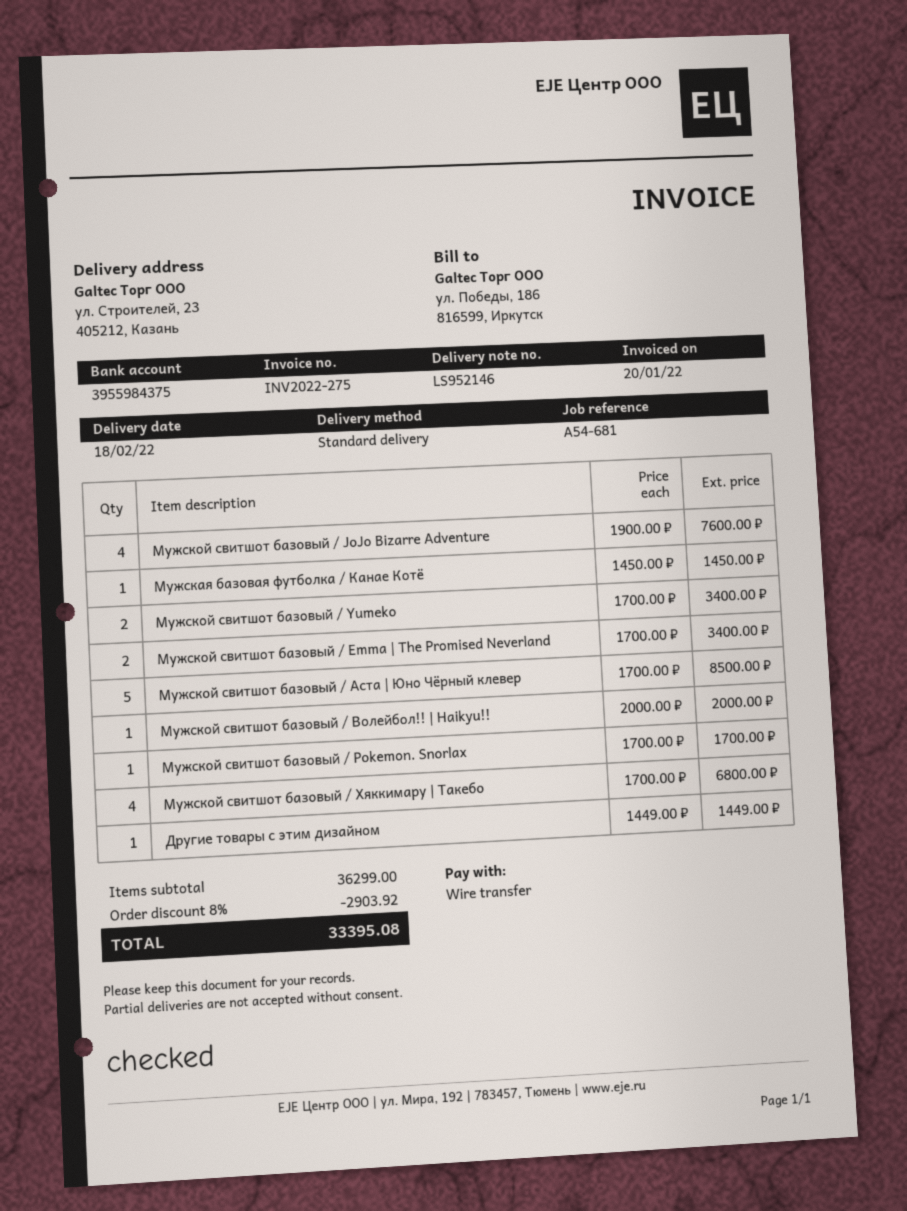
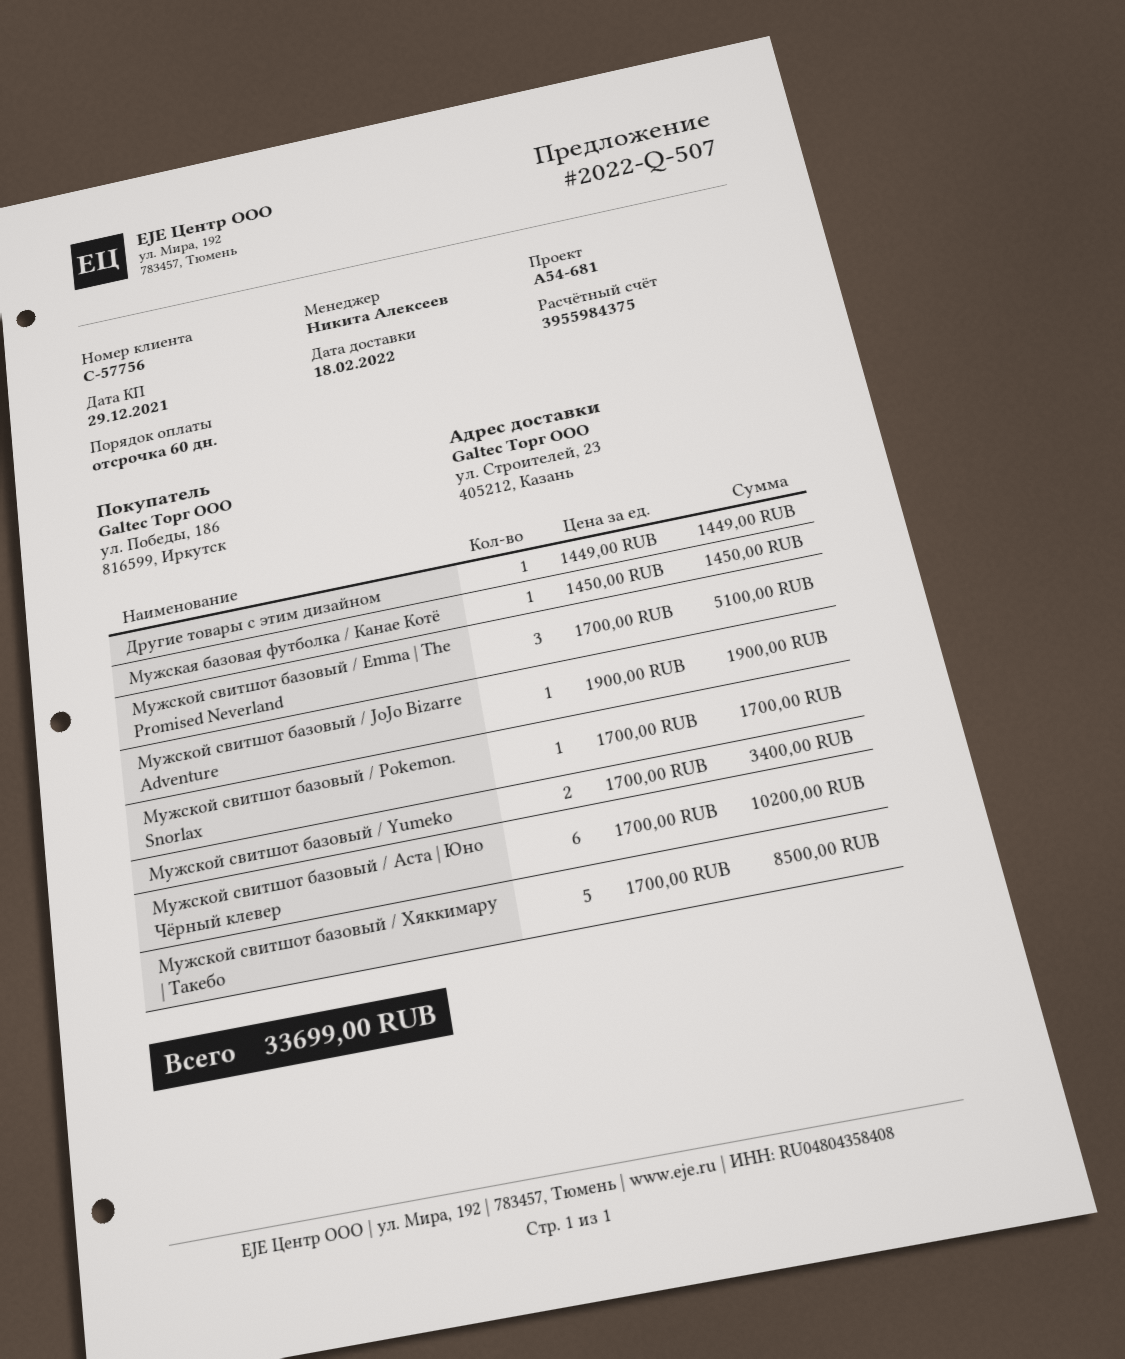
Мужской свитшот базовый / JoJo Bizarre Adventure: 4 x 1900.00 = 7600.00 -> 1 x 1900.00 = 1900.00
Мужской свитшот базовый / Emma | The Promised Neverland: 2 x 1700.00 = 3400.00 -> 3 x 1700.00 = 5100.00
Мужской свитшот базовый / Аста | Юно Чёрный клевер: 5 x 1700.00 = 8500.00 -> 6 x 1700.00 = 10200.00
Мужской свитшот базовый / Волейбол!! | Haikyu!!: 1 x 2000.00 = 2000.00 -> none
Мужской свитшот базовый / Хяккимару | Такебо: 4 x 1700.00 = 6800.00 -> 5 x 1700.00 = 8500.00
discount: 8% = 2903.92 -> none
total: 33395.08 -> 33699.00

